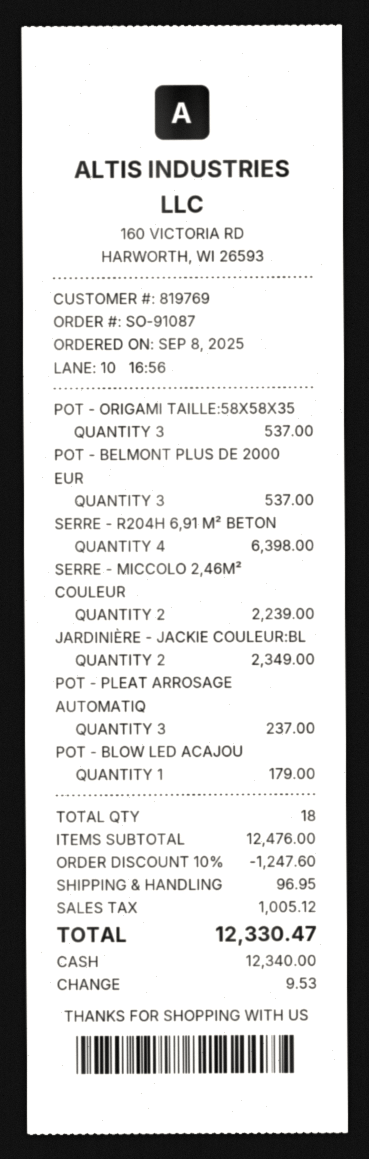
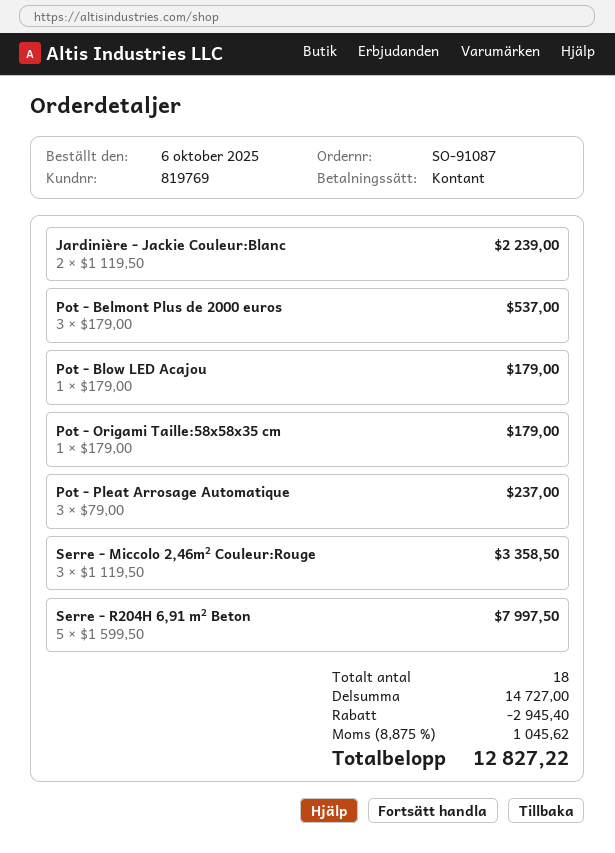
order date: 2025-09-08 -> 2025-10-06
POT - ORIGAMI TAILLE:58X58X35: 3 for 537.00 -> 1 for 179.00
SERRE - R204H 6,91 M² BETON: 4 for 6398.00 -> 5 for 7997.50
SERRE - MICCOLO 2,46M² COULEUR: 2 for 2239.00 -> 3 for 3358.50
JARDINIÈRE - JACKIE COULEUR:BL: 2 for 2349.00 -> 2 for 2239.00
subtotal: 12476.00 -> 14727.00
discount: 1247.60 -> 2945.40
shipping: 96.95 -> none
tax: 1005.12 -> 1045.62
total: 12330.47 -> 12827.22

